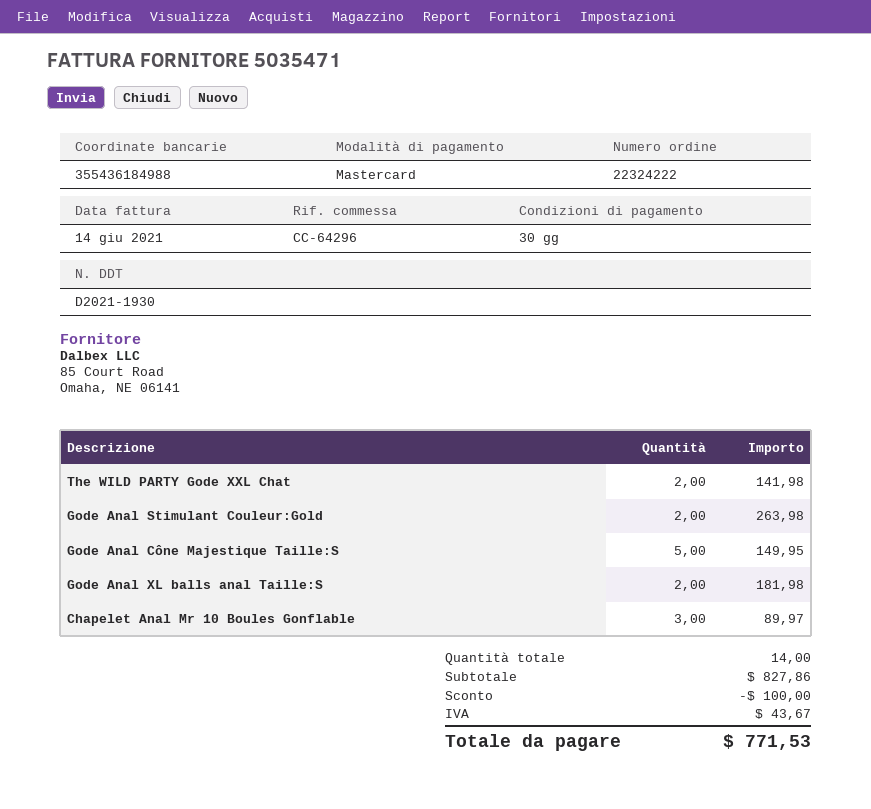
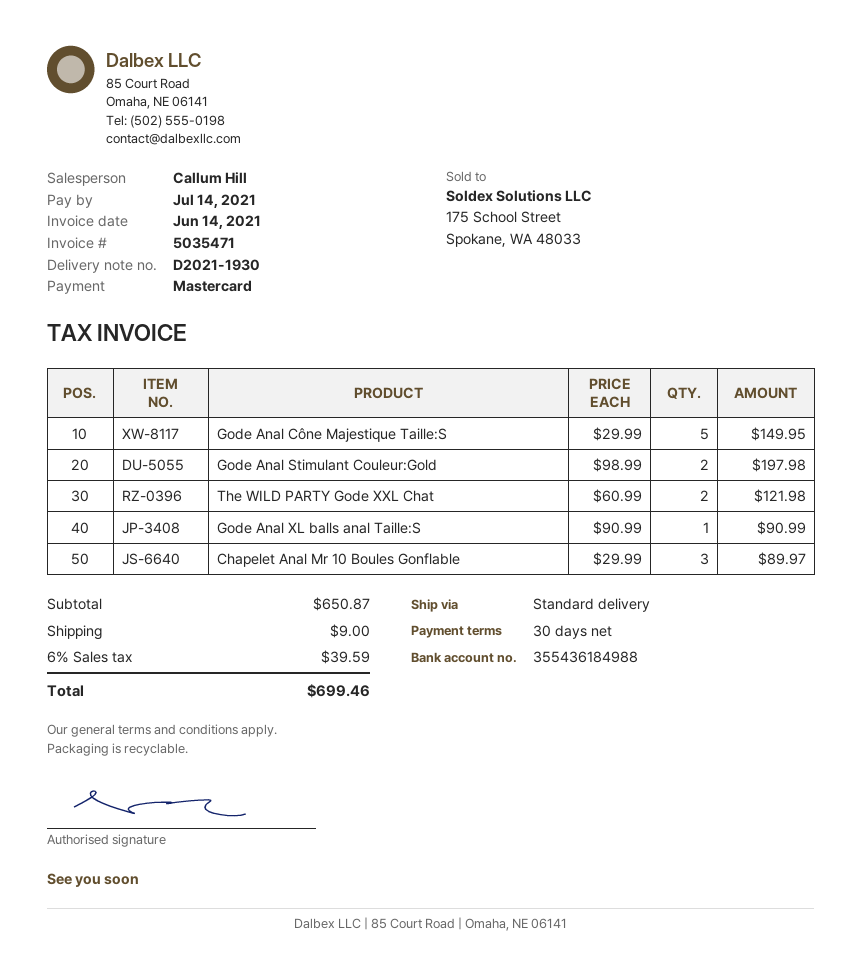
The WILD PARTY Gode XXL Chat: 2 for 141.98 -> 2 for 121.98
Gode Anal Stimulant Couleur:Gold: 2 for 263.98 -> 2 for 197.98
Gode Anal XL balls anal Taille:S: 2 for 181.98 -> 1 for 90.99
subtotal: 827.86 -> 650.87
discount: 100.00 -> none
shipping: none -> 9.00
tax: 43.67 -> 39.59
total: 771.53 -> 699.46

